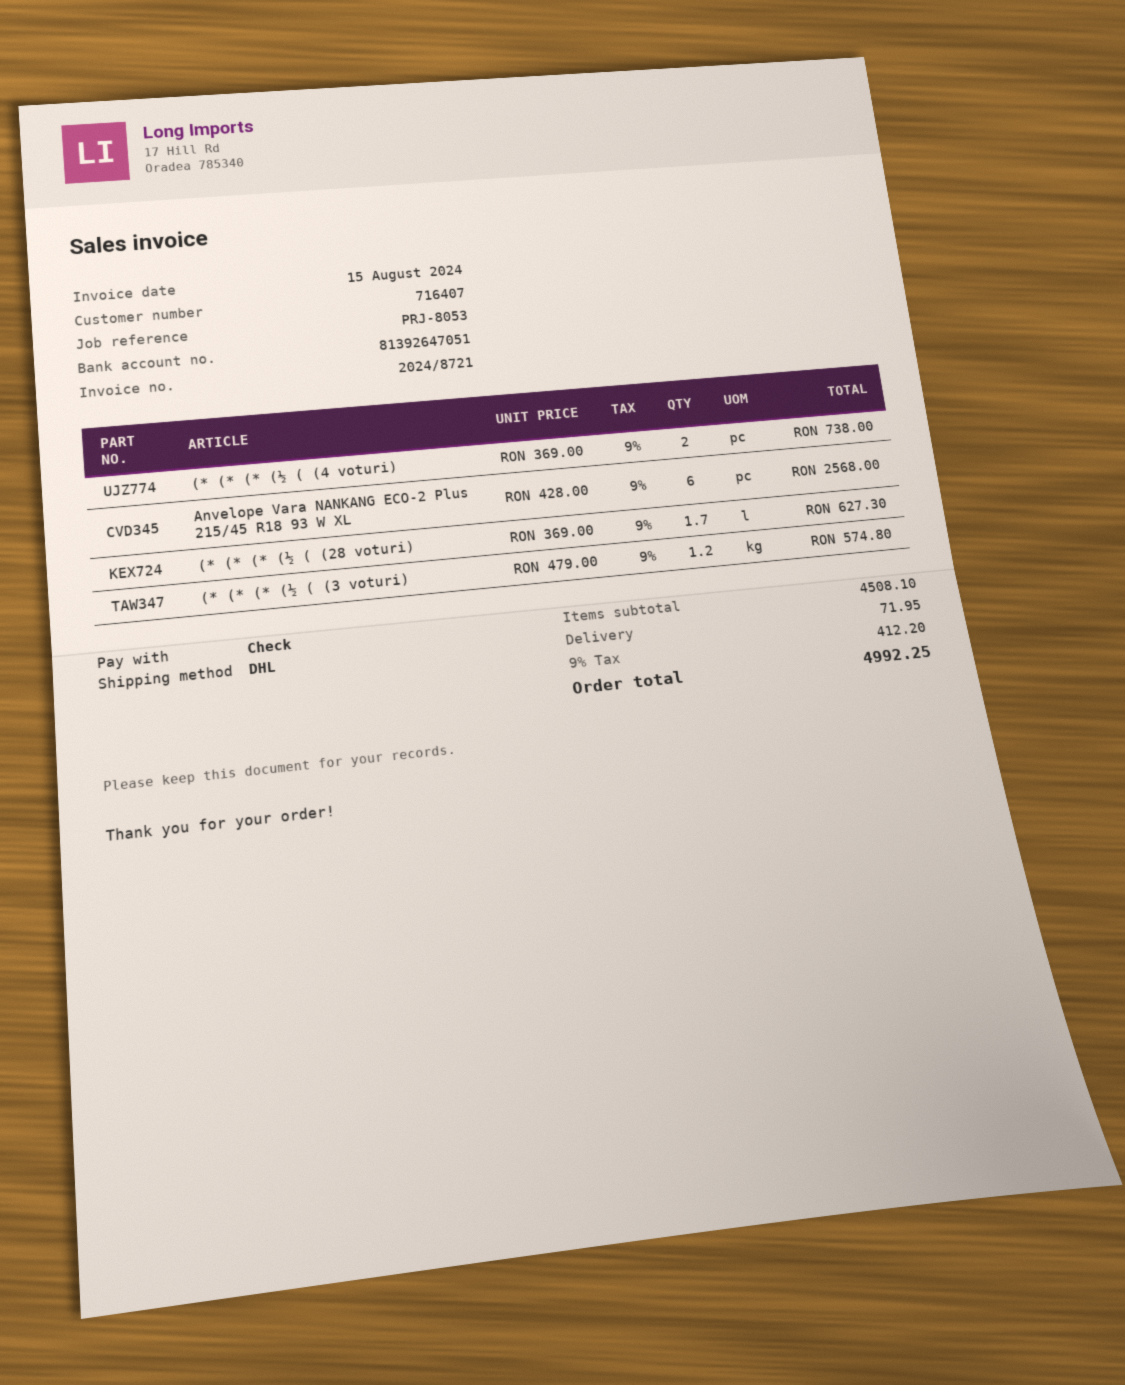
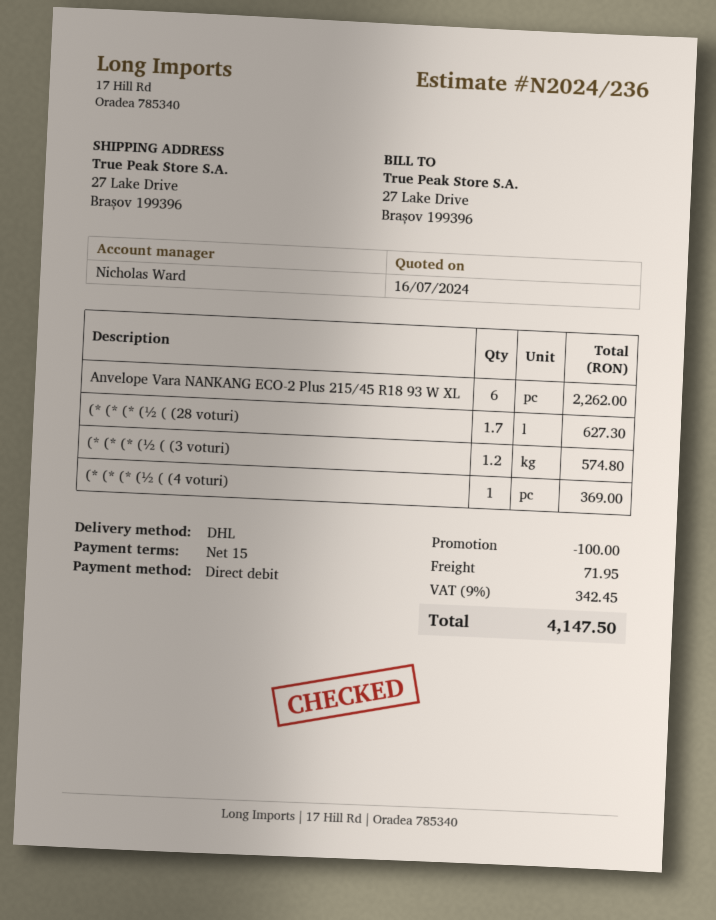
payment method: cheque -> direct debit
(* (* (* (½ ( (4 voturi): 2 for 738.00 -> 1 for 369.00
Anvelope Vara NANKANG ECO-2 Plus 215/45 R18 93 W XL: 6 for 2568.00 -> 6 for 2262.00
discount: none -> 100.00
tax: 9% = 412.20 -> 9% = 342.45
total: 4992.25 -> 4147.50

